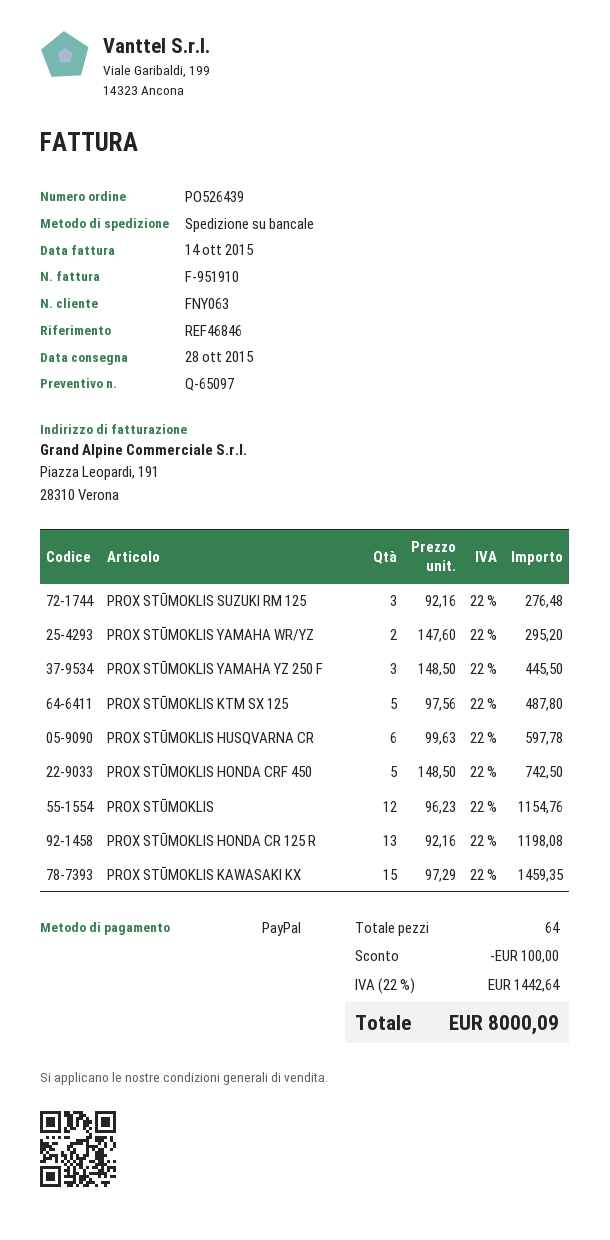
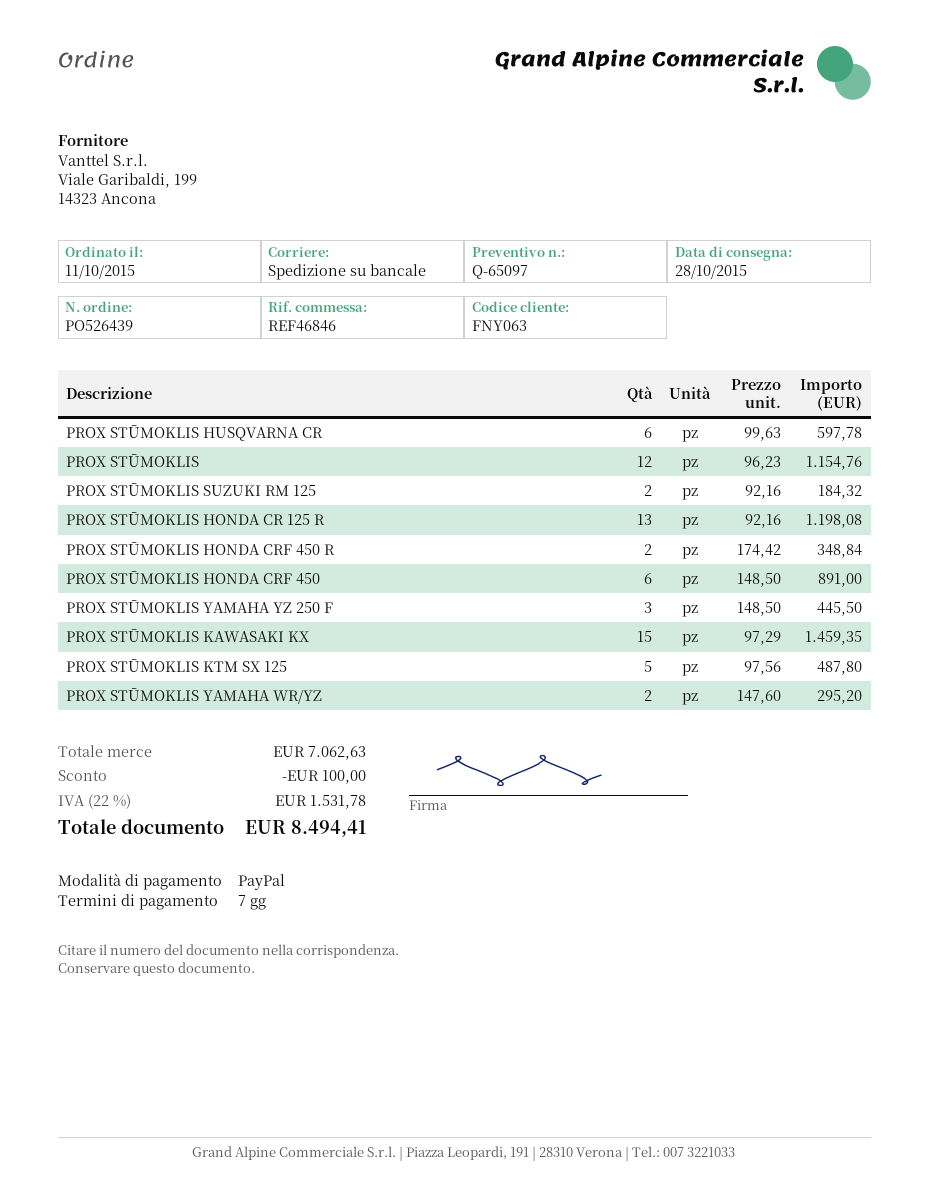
PROX STŪMOKLIS SUZUKI RM 125: 3 x 92.16 = 276.48 -> 2 x 92.16 = 184.32
PROX STŪMOKLIS HONDA CRF 450: 5 x 148.50 = 742.50 -> 6 x 148.50 = 891.00
PROX STŪMOKLIS HONDA CRF 450 R: none -> 2 x 174.42 = 348.84
tax: 22% = 1442.64 -> 22% = 1531.78
total: 8000.09 -> 8494.41

